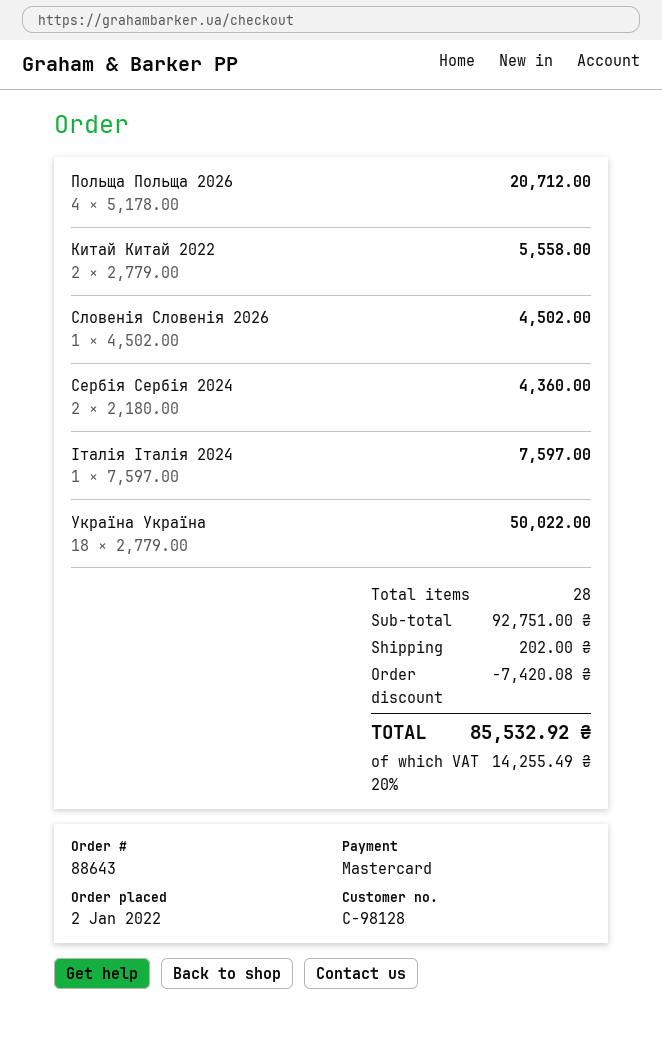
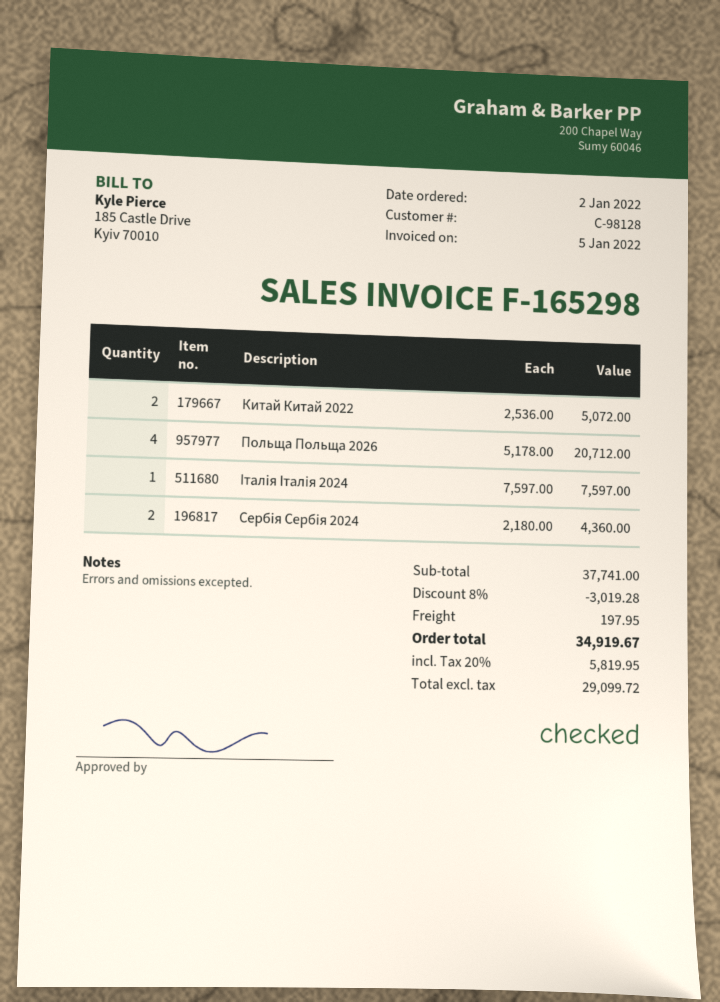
Китай Китай 2022: 2 x 2779.00 = 5558.00 -> 2 x 2536.00 = 5072.00
Словенія Словенія 2026: 1 x 4502.00 = 4502.00 -> none
Україна Україна: 18 x 2779.00 = 50022.00 -> none
subtotal: 92751.00 -> 37741.00
discount: 7420.08 -> 3019.28
shipping: 202.00 -> 197.95
tax: 20% = 14255.49 -> 20% = 5819.95
total: 85532.92 -> 34919.67

